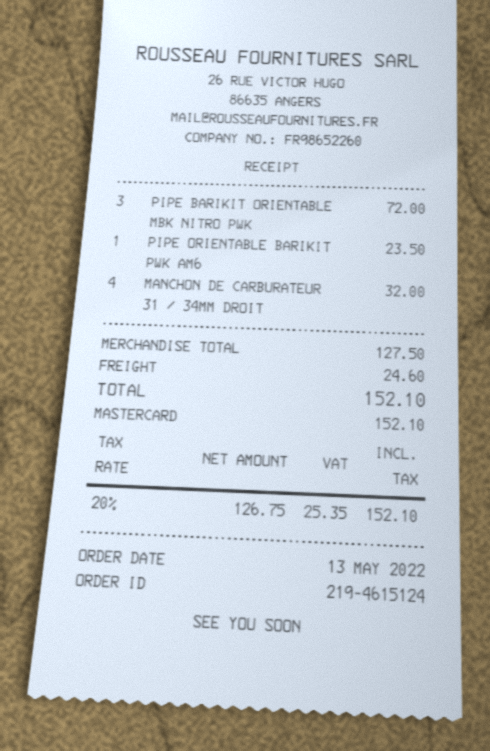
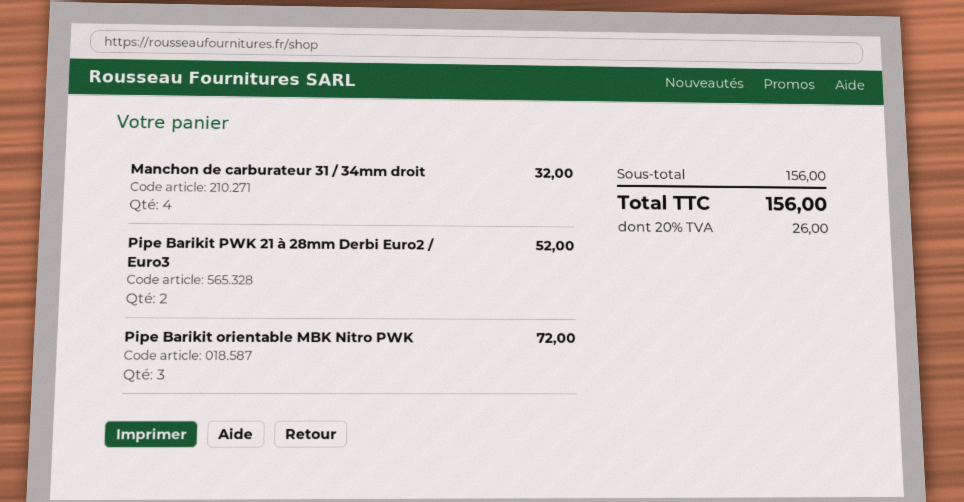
PIPE ORIENTABLE BARIKIT PWK AM6: 1 for 23.50 -> none
Pipe Barikit PWK 21 à 28mm Derbi Euro2 / Euro3: none -> 2 for 52.00
subtotal: 127.50 -> 156.00
shipping: 24.60 -> none
tax: 20% = 25.35 -> 20% = 26.00
total: 152.10 -> 156.00

